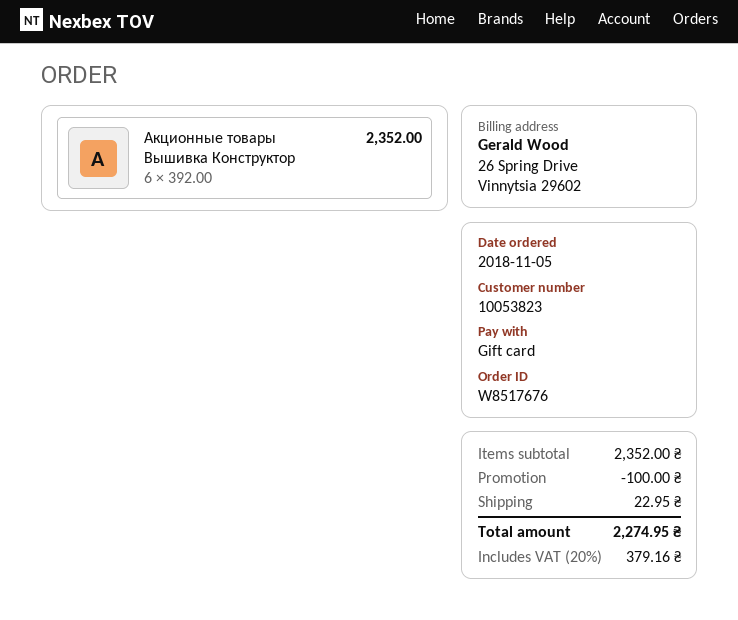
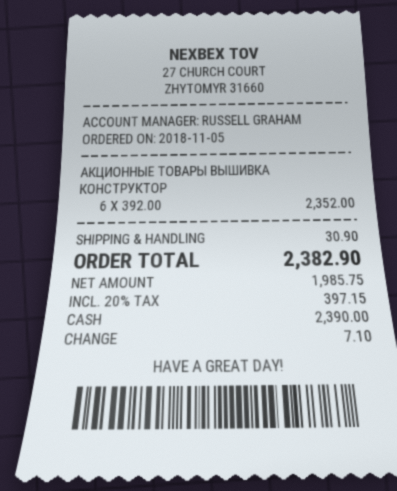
payment method: gift card -> cash
discount: 100.00 -> none
shipping: 22.95 -> 30.90
tax: 20% = 379.16 -> 20% = 397.15
total: 2274.95 -> 2382.90

